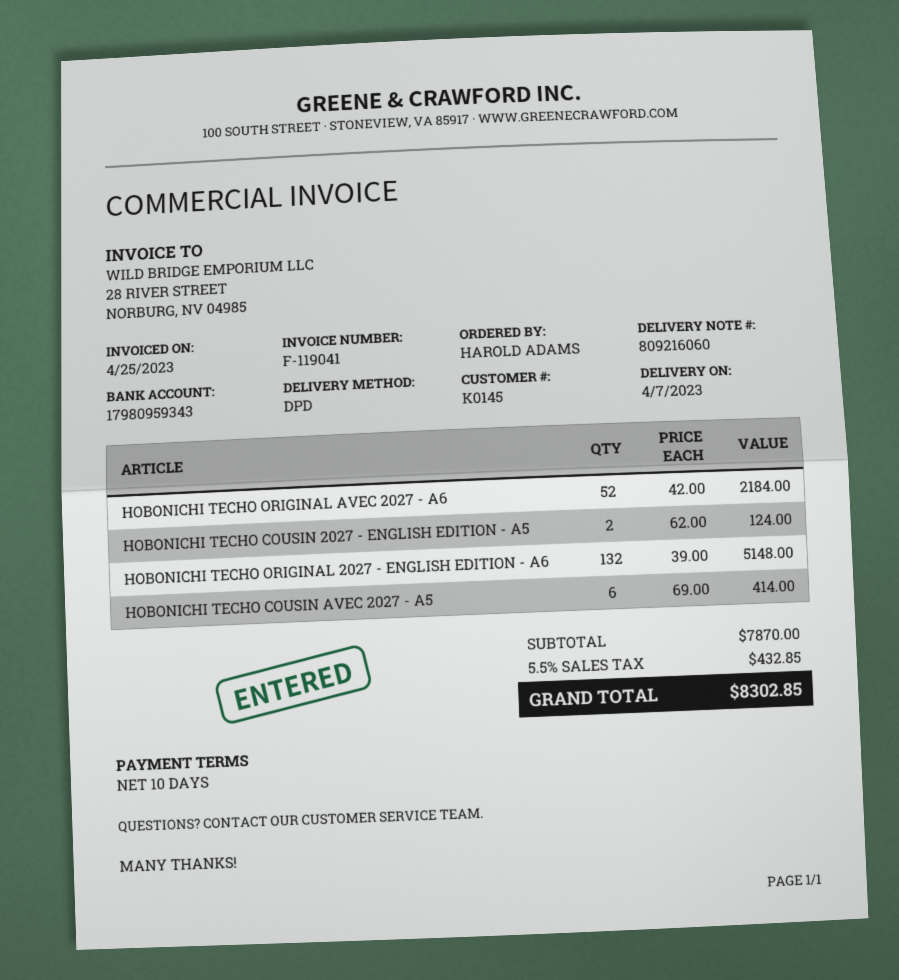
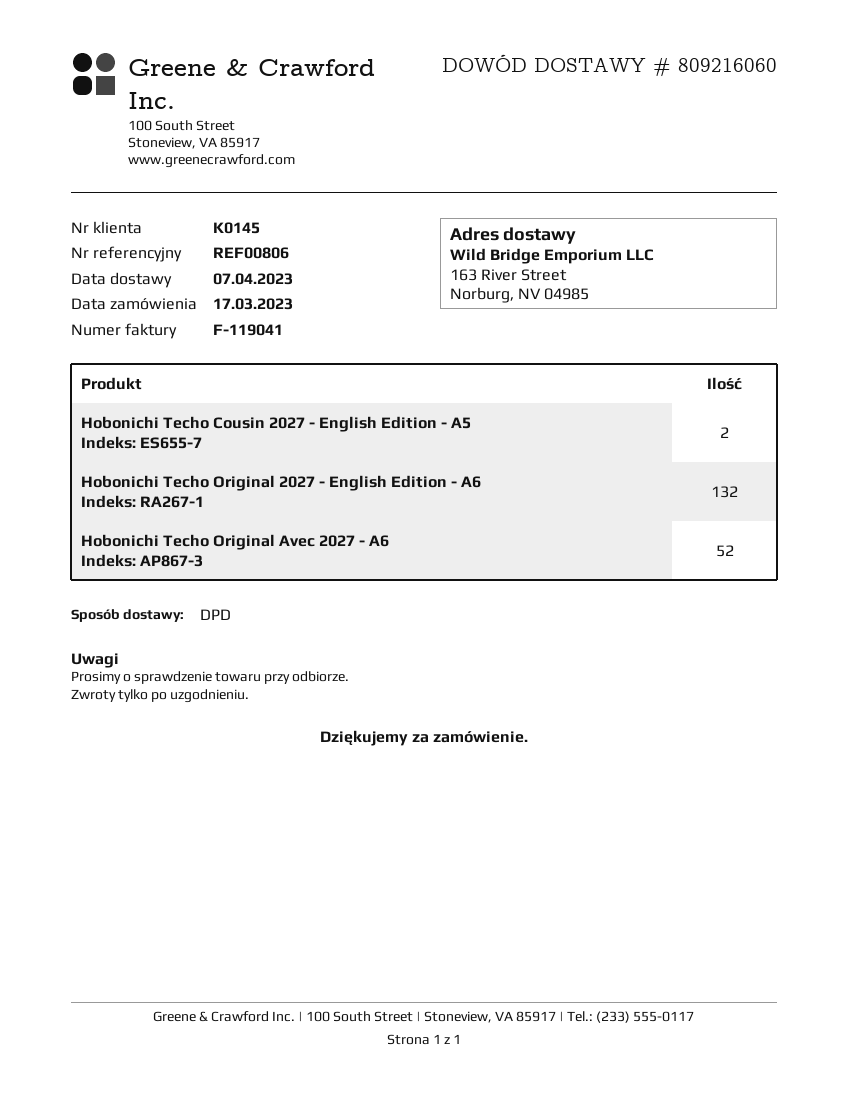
HOBONICHI TECHO COUSIN AVEC 2027 - A5: 6 -> none

